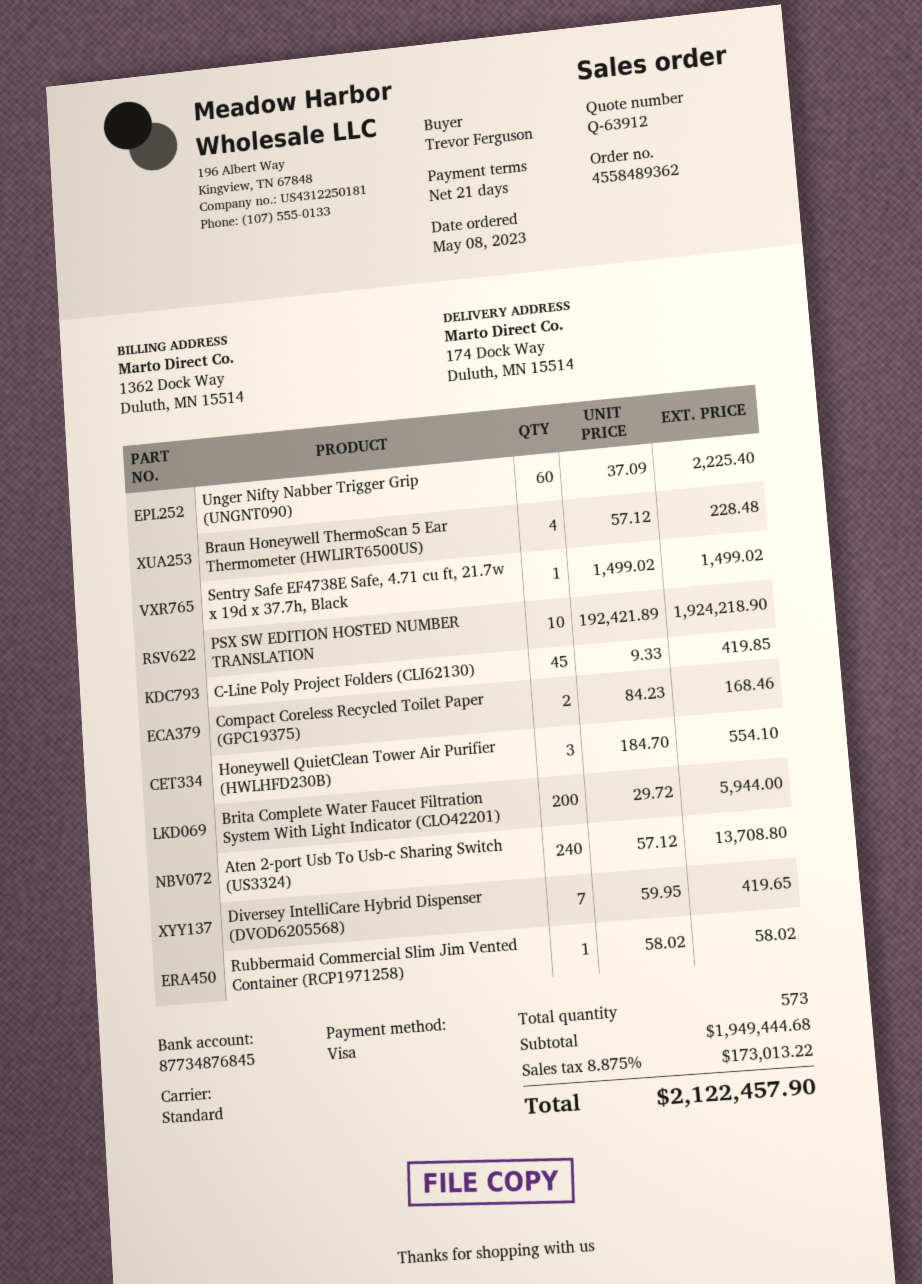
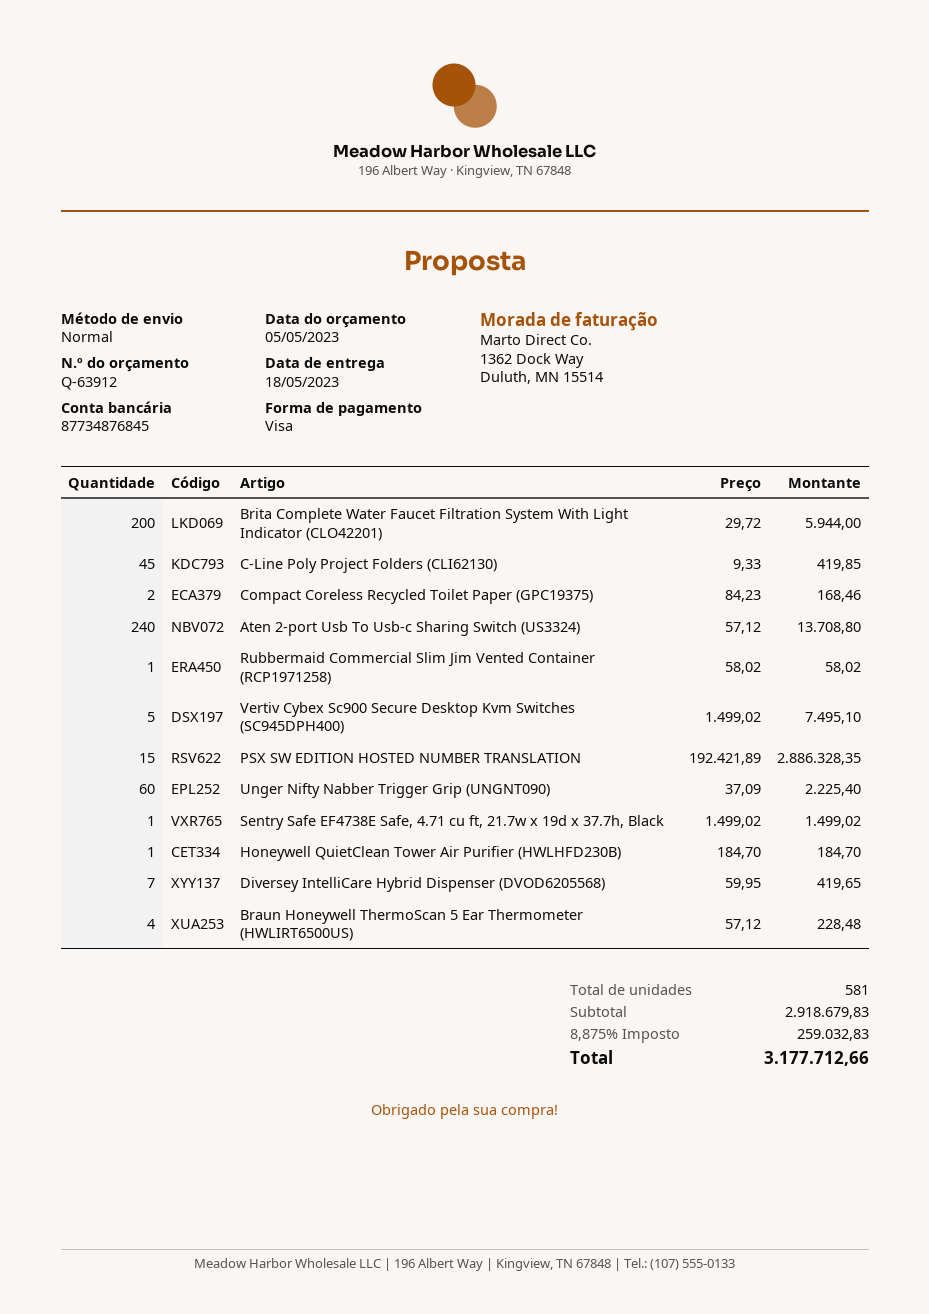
PSX SW EDITION HOSTED NUMBER TRANSLATION: 10 x 192421.89 = 1924218.90 -> 15 x 192421.89 = 2886328.35
Honeywell QuietClean Tower Air Purifier (HWLHFD230B): 3 x 184.70 = 554.10 -> 1 x 184.70 = 184.70
Vertiv Cybex Sc900 Secure Desktop Kvm Switches (SC945DPH400): none -> 5 x 1499.02 = 7495.10
total quantity: 573 -> 581
subtotal: 1949444.68 -> 2918679.83
tax: 8.875% = 173013.22 -> 8.875% = 259032.83
total: 2122457.90 -> 3177712.66

